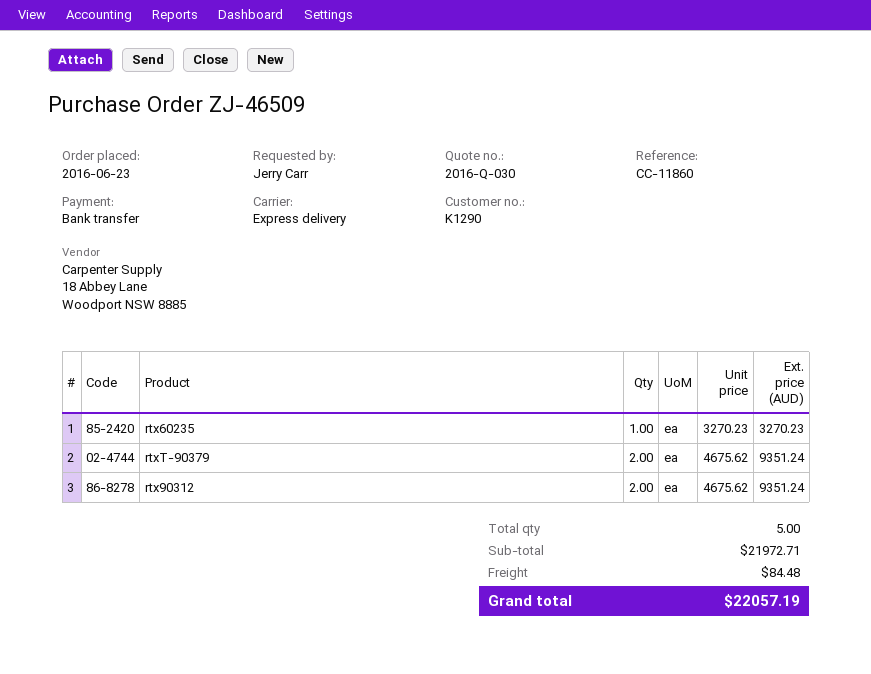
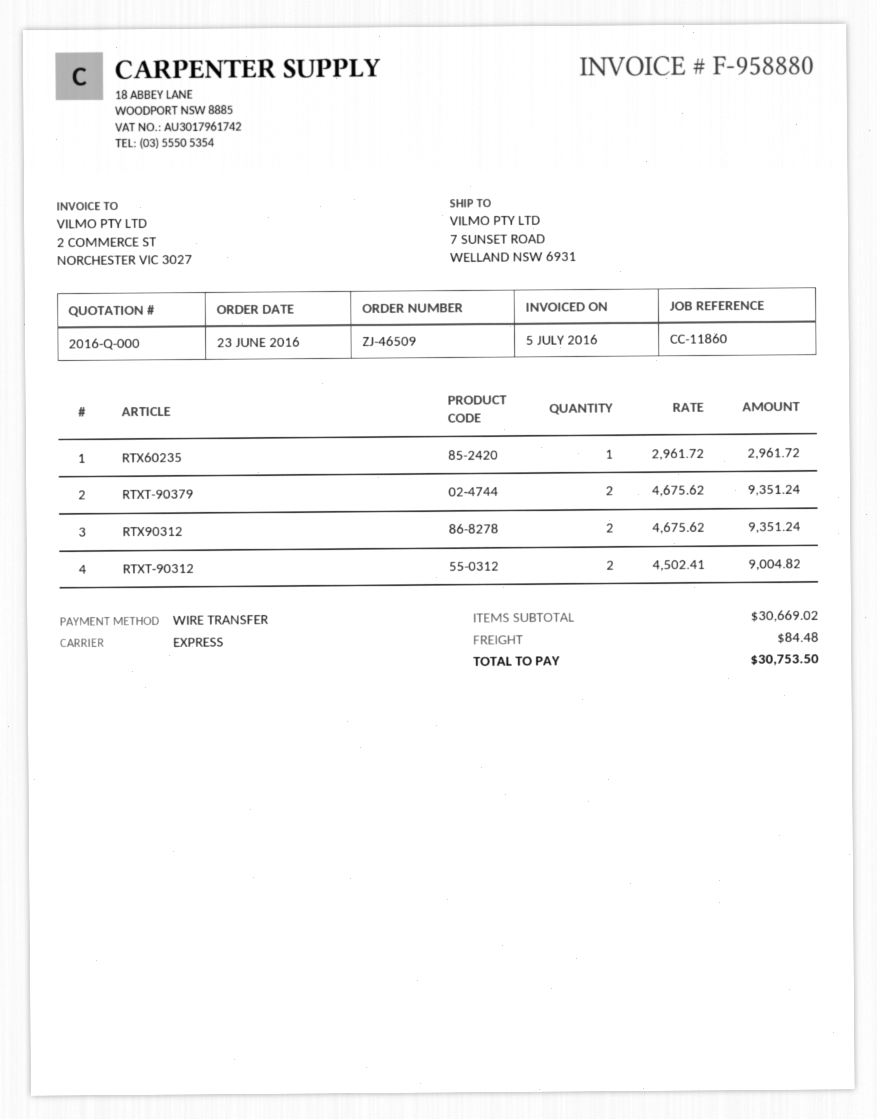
quote number: 2016-Q-030 -> 2016-Q-000
rtx60235: 1 x 3270.23 = 3270.23 -> 1 x 2961.72 = 2961.72
RTXT-90312: none -> 2 x 4502.41 = 9004.82
subtotal: 21972.71 -> 30669.02
total: 22057.19 -> 30753.50

